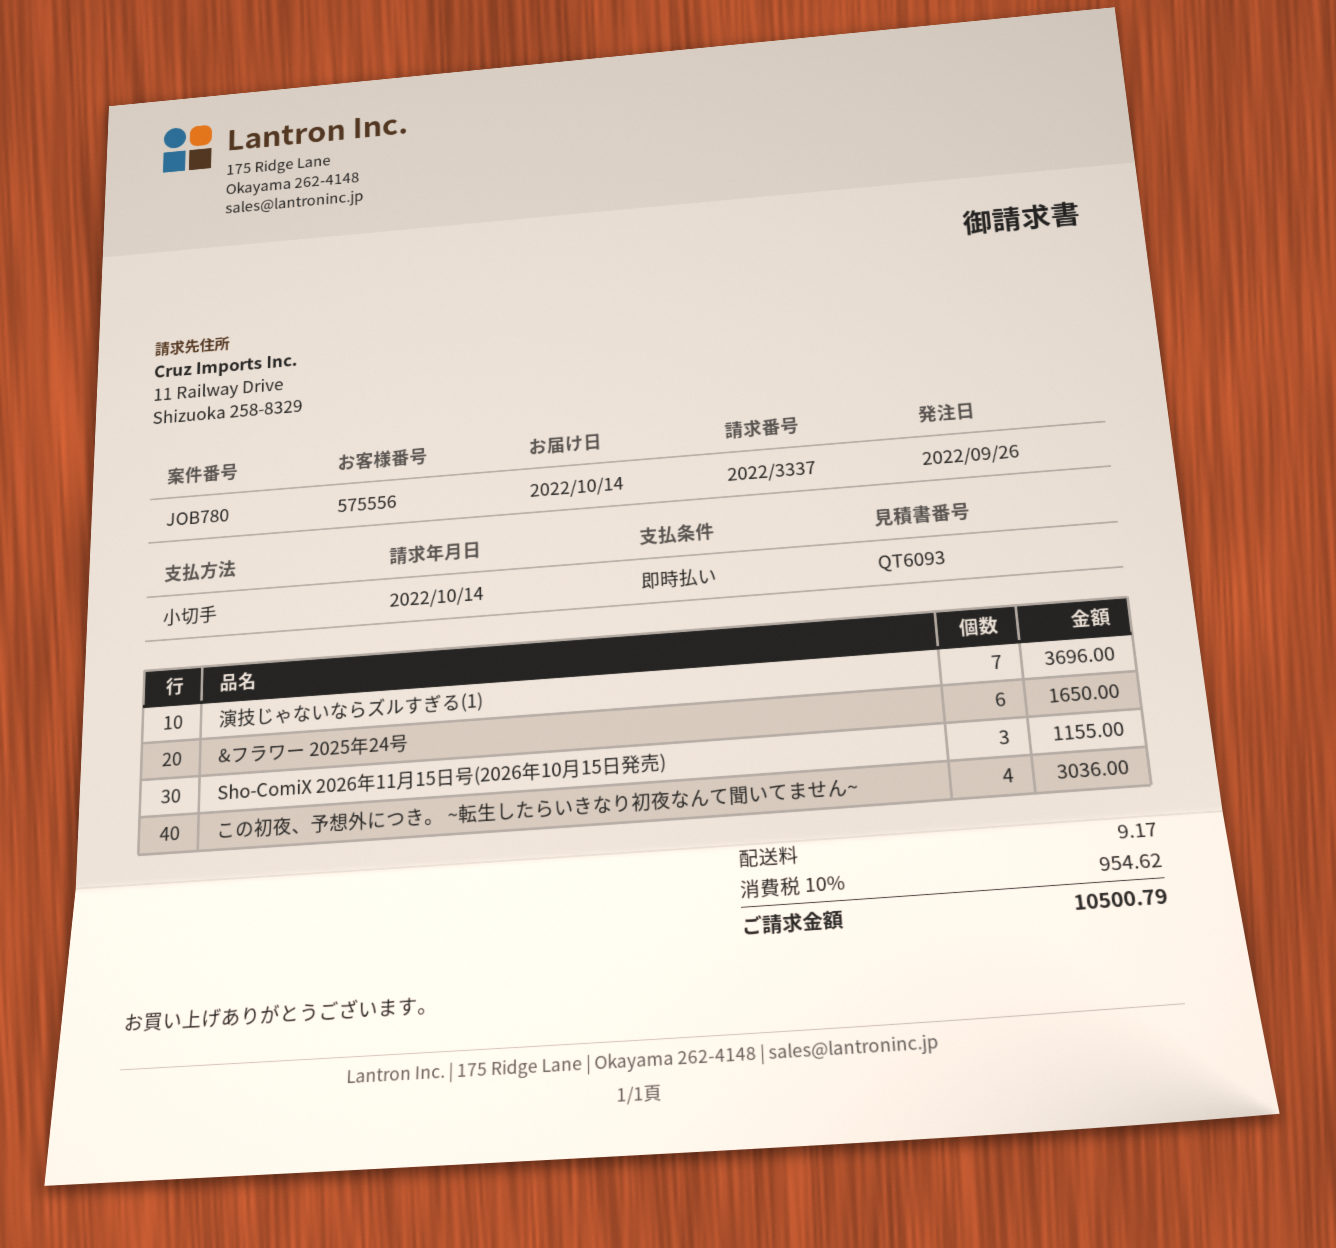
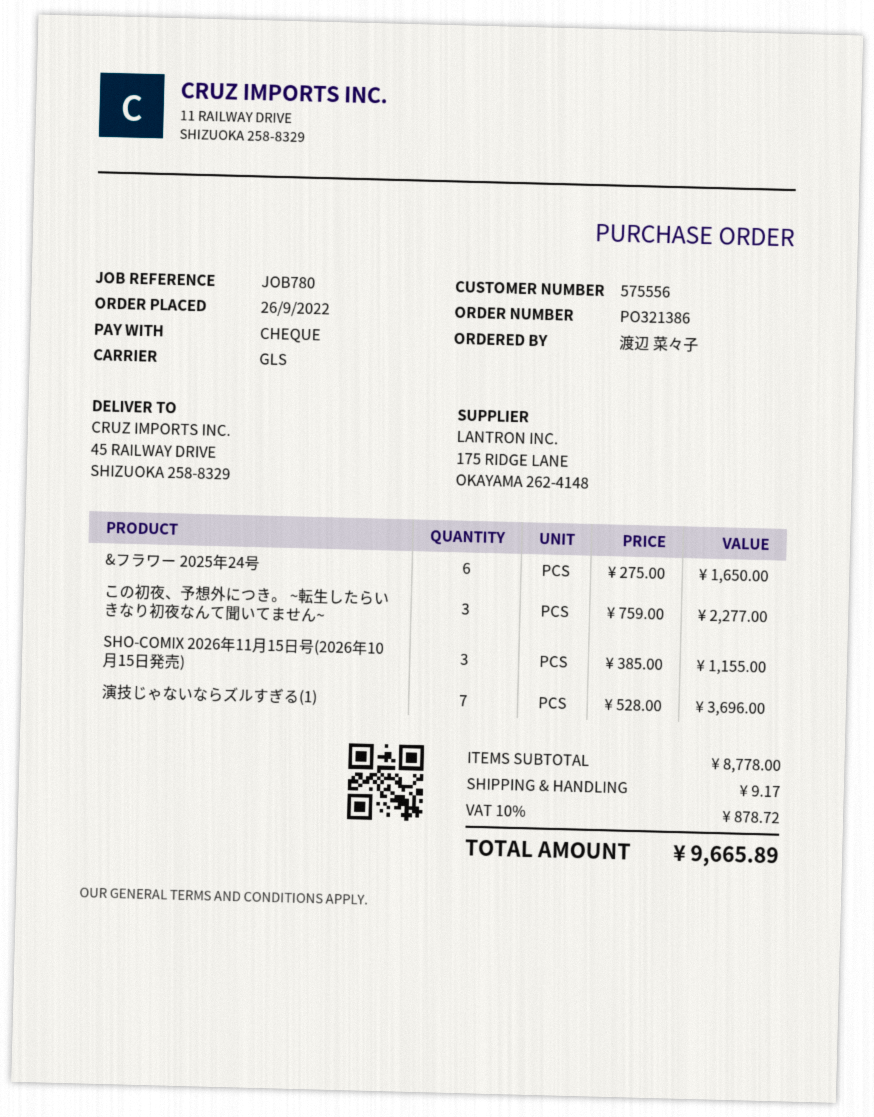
この初夜、予想外につき。 ~転生したらいきなり初夜なんて聞いてません~: 4 for 3036.00 -> 3 for 2277.00
tax: 10% = 954.62 -> 10% = 878.72
total: 10500.79 -> 9665.89

